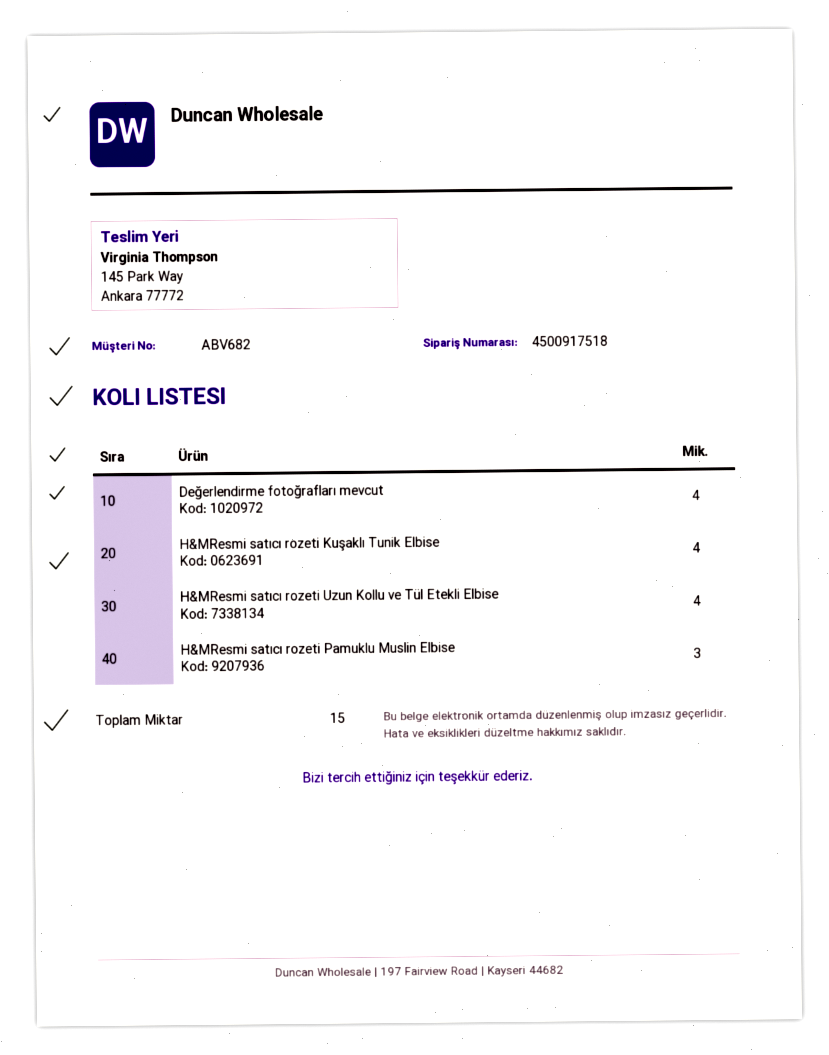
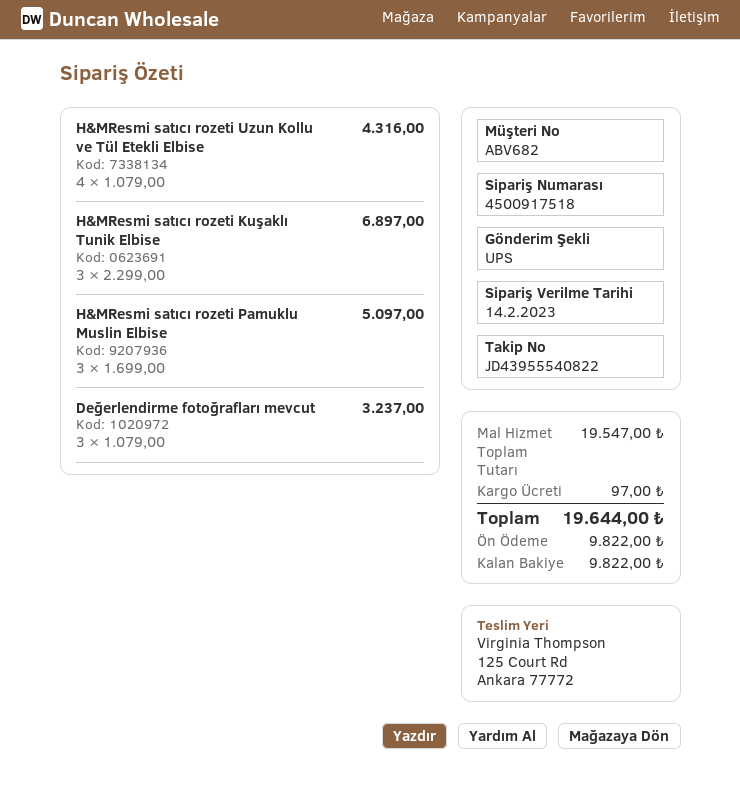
ship to: 145 Park Way, Ankara 77772 -> 125 Court Rd, Ankara 77772
Değerlendirme fotoğrafları mevcut: 4 -> 3
H&MResmi satıcı rozeti Kuşaklı Tunik Elbise: 4 -> 3

